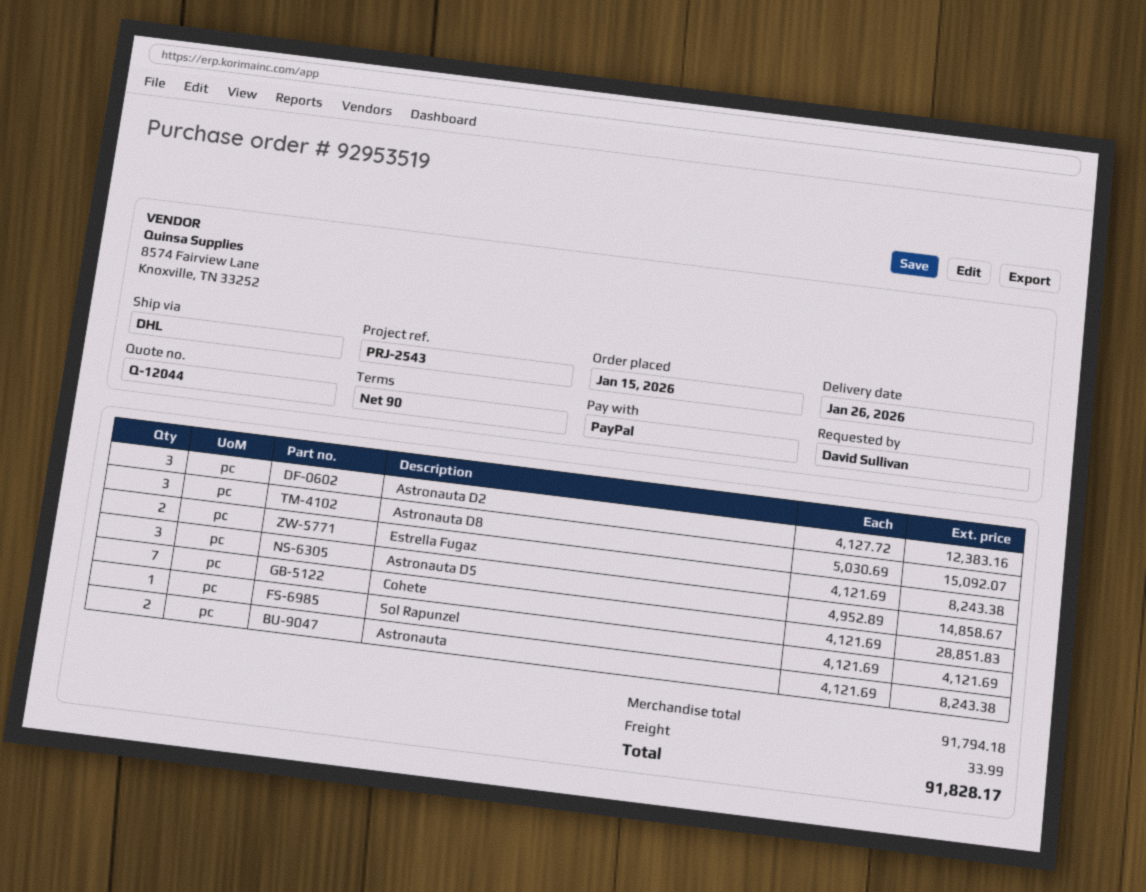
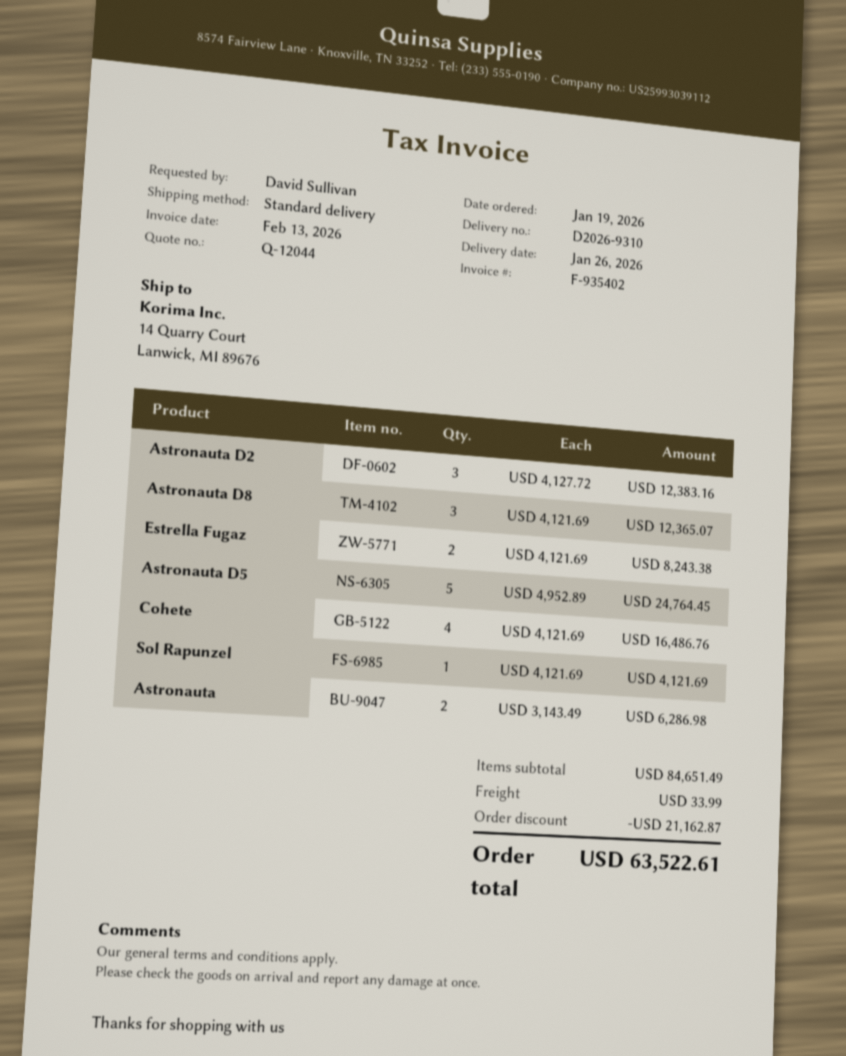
order date: 2026-01-15 -> 2026-01-19
shipping method: DHL -> standard
Astronauta D8: 3 x 5030.69 = 15092.07 -> 3 x 4121.69 = 12365.07
Astronauta D5: 3 x 4952.89 = 14858.67 -> 5 x 4952.89 = 24764.45
Cohete: 7 x 4121.69 = 28851.83 -> 4 x 4121.69 = 16486.76
Astronauta: 2 x 4121.69 = 8243.38 -> 2 x 3143.49 = 6286.98
subtotal: 91794.18 -> 84651.49
discount: none -> 21162.87
total: 91828.17 -> 63522.61

